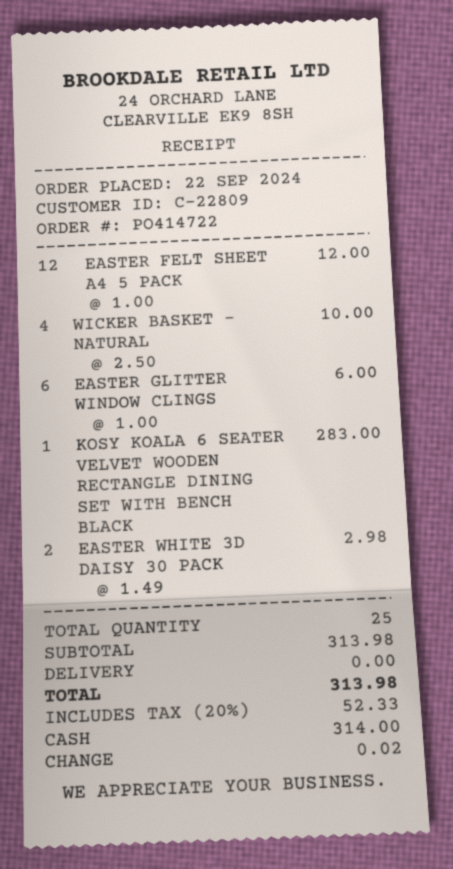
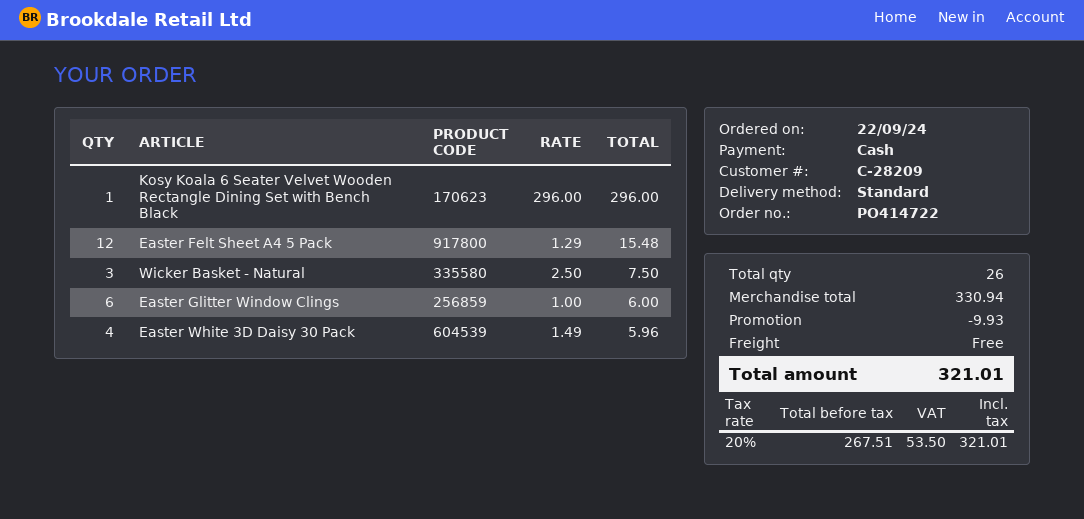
customer number: C-22809 -> C-28209
EASTER FELT SHEET A4 5 PACK: 12 x 1.00 = 12.00 -> 12 x 1.29 = 15.48
WICKER BASKET - NATURAL: 4 x 2.50 = 10.00 -> 3 x 2.50 = 7.50
KOSY KOALA 6 SEATER VELVET WOODEN RECTANGLE DINING SET WITH BENCH BLACK: 1 x 283.00 = 283.00 -> 1 x 296.00 = 296.00
EASTER WHITE 3D DAISY 30 PACK: 2 x 1.49 = 2.98 -> 4 x 1.49 = 5.96
total quantity: 25 -> 26
subtotal: 313.98 -> 330.94
discount: none -> 9.93
tax: 20% = 52.33 -> 20% = 53.50
total: 313.98 -> 321.01

